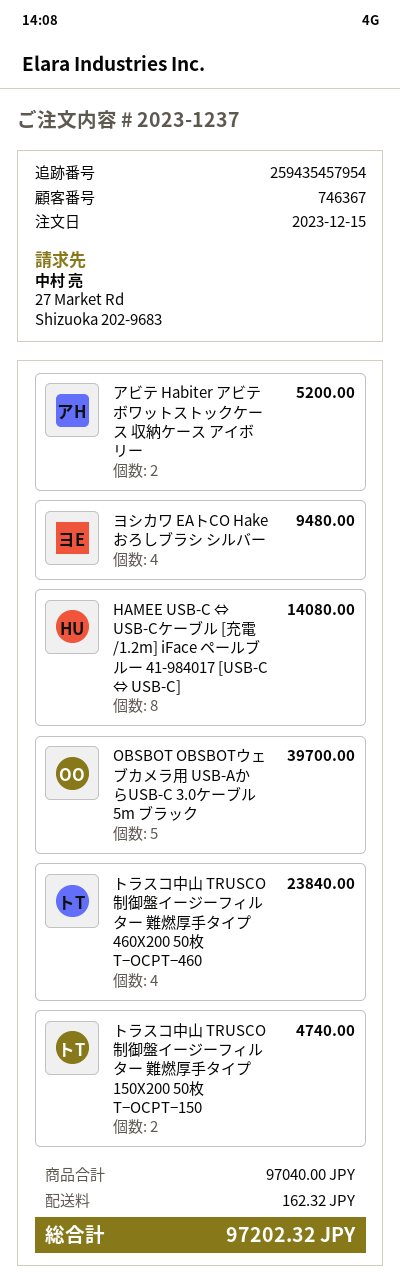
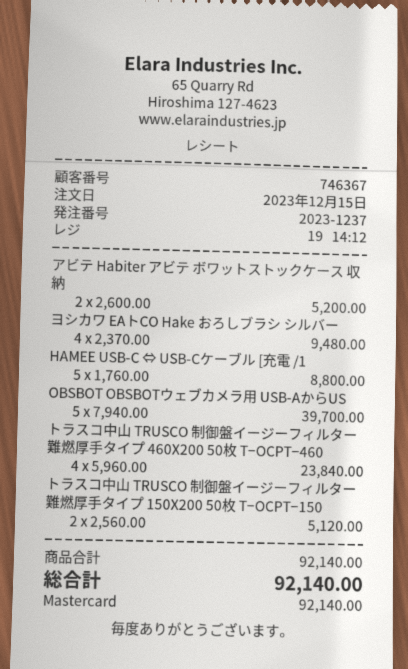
HAMEE USB-C ⇔ USB-Cケーブル [充電 /1.2m] iFace ペールブルー 41-984017 [USB-C ⇔ USB-C]: 8 for 14080.00 -> 5 for 8800.00
トラスコ中山 TRUSCO 制御盤イージーフィルター 難燃厚手タイプ 150X200 50枚 T−OCPT−150: 2 for 4740.00 -> 2 for 5120.00
subtotal: 97040.00 -> 92140.00
shipping: 162.32 -> none
total: 97202.32 -> 92140.00

